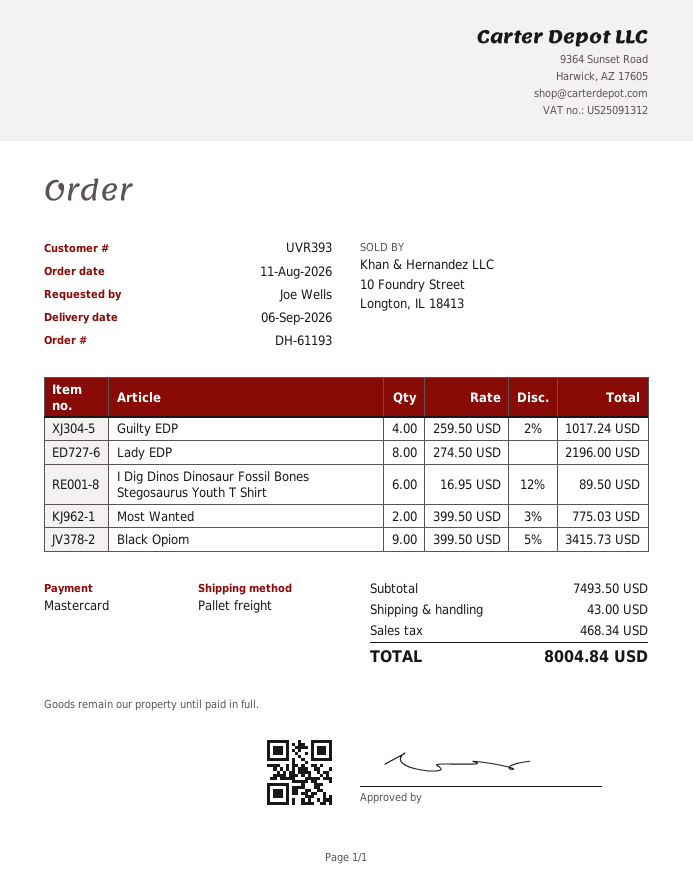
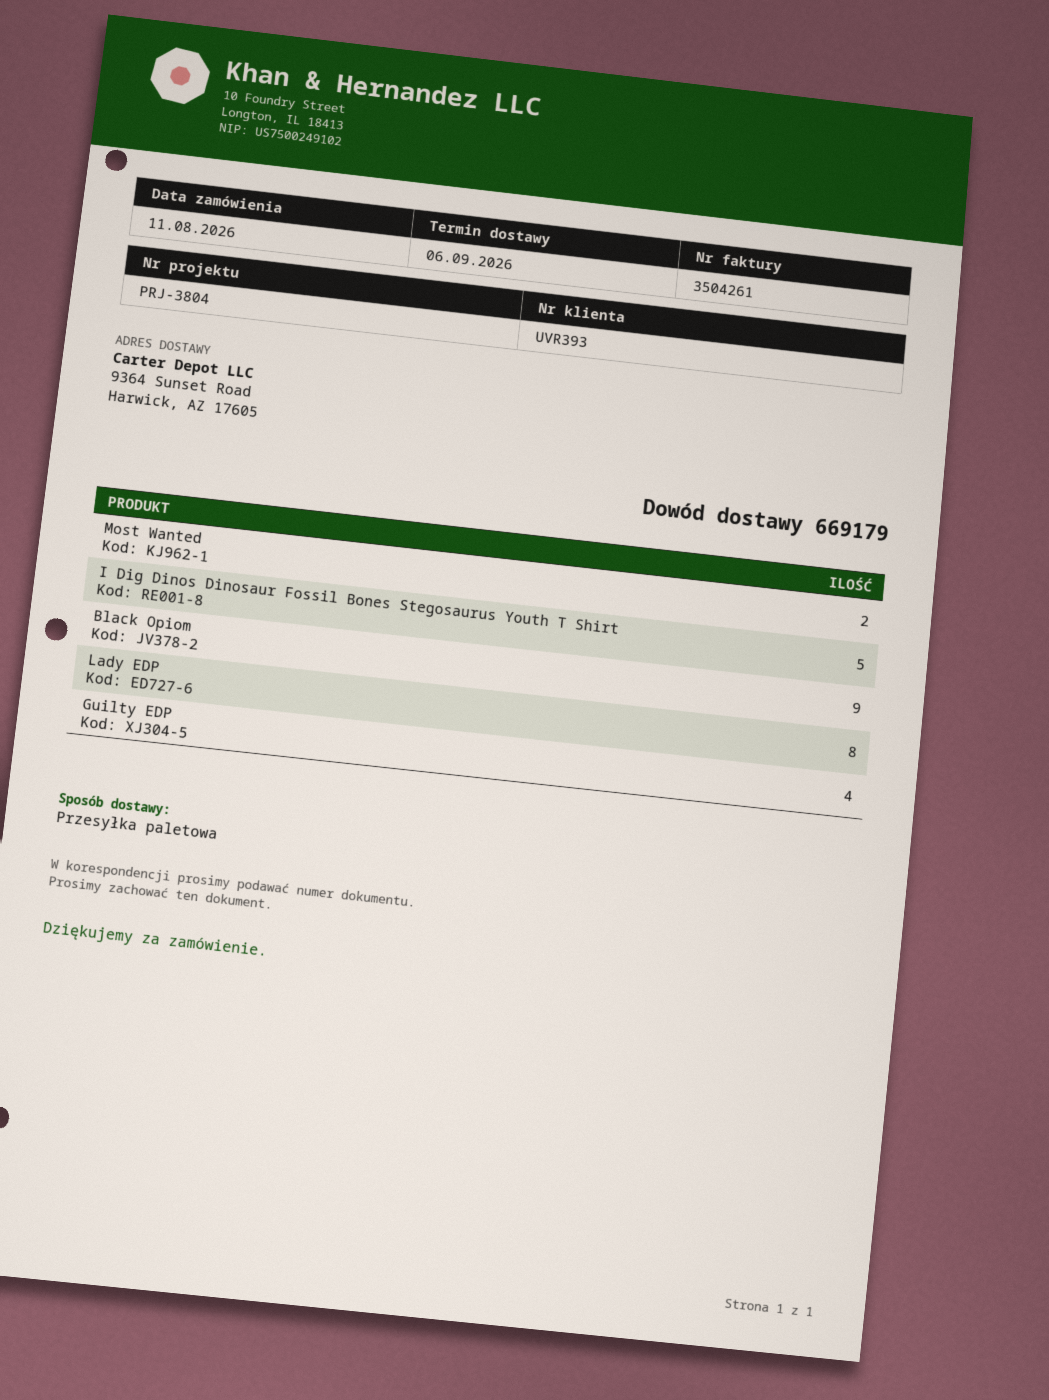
I Dig Dinos Dinosaur Fossil Bones Stegosaurus Youth T Shirt: 6 -> 5

